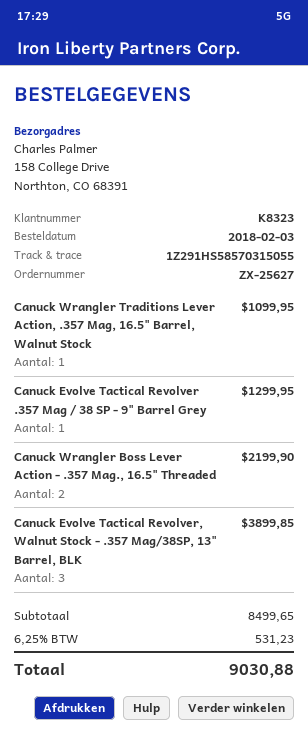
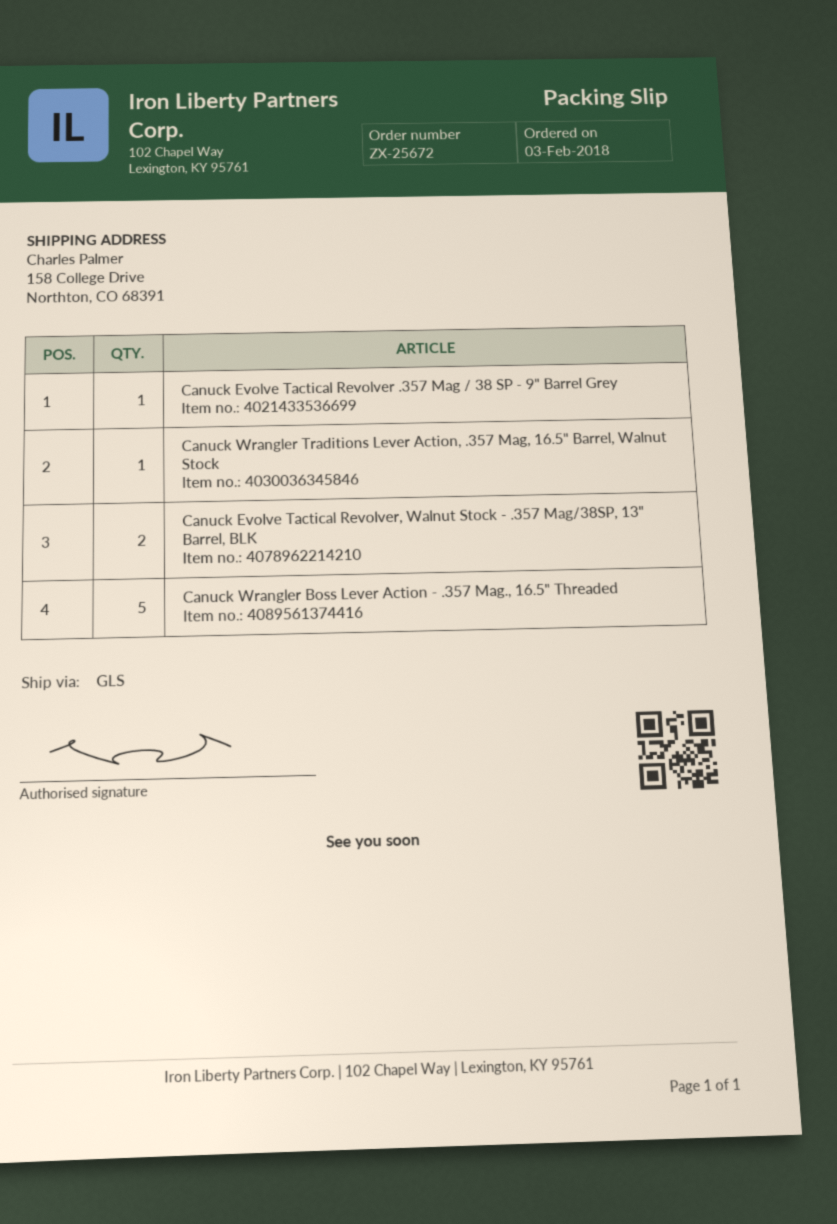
order number: ZX-25627 -> ZX-25672
Canuck Wrangler Boss Lever Action - .357 Mag., 16.5" Threaded: 2 -> 5
Canuck Evolve Tactical Revolver, Walnut Stock - .357 Mag/38SP, 13" Barrel, BLK: 3 -> 2

